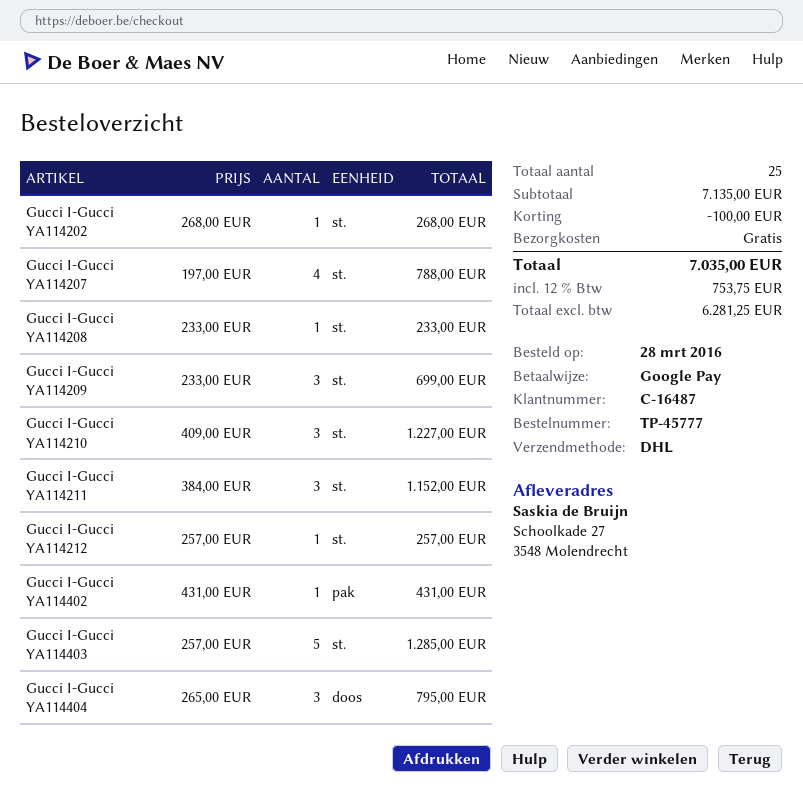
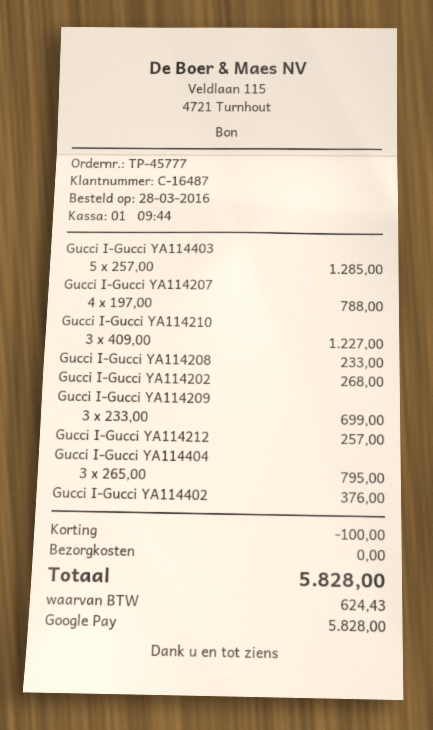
Gucci I-Gucci YA114211: 3 x 384.00 = 1152.00 -> none
Gucci I-Gucci YA114402: 1 x 431.00 = 431.00 -> 1 x 376.00 = 376.00
tax: 753.75 -> 624.43
total: 7035.00 -> 5828.00

